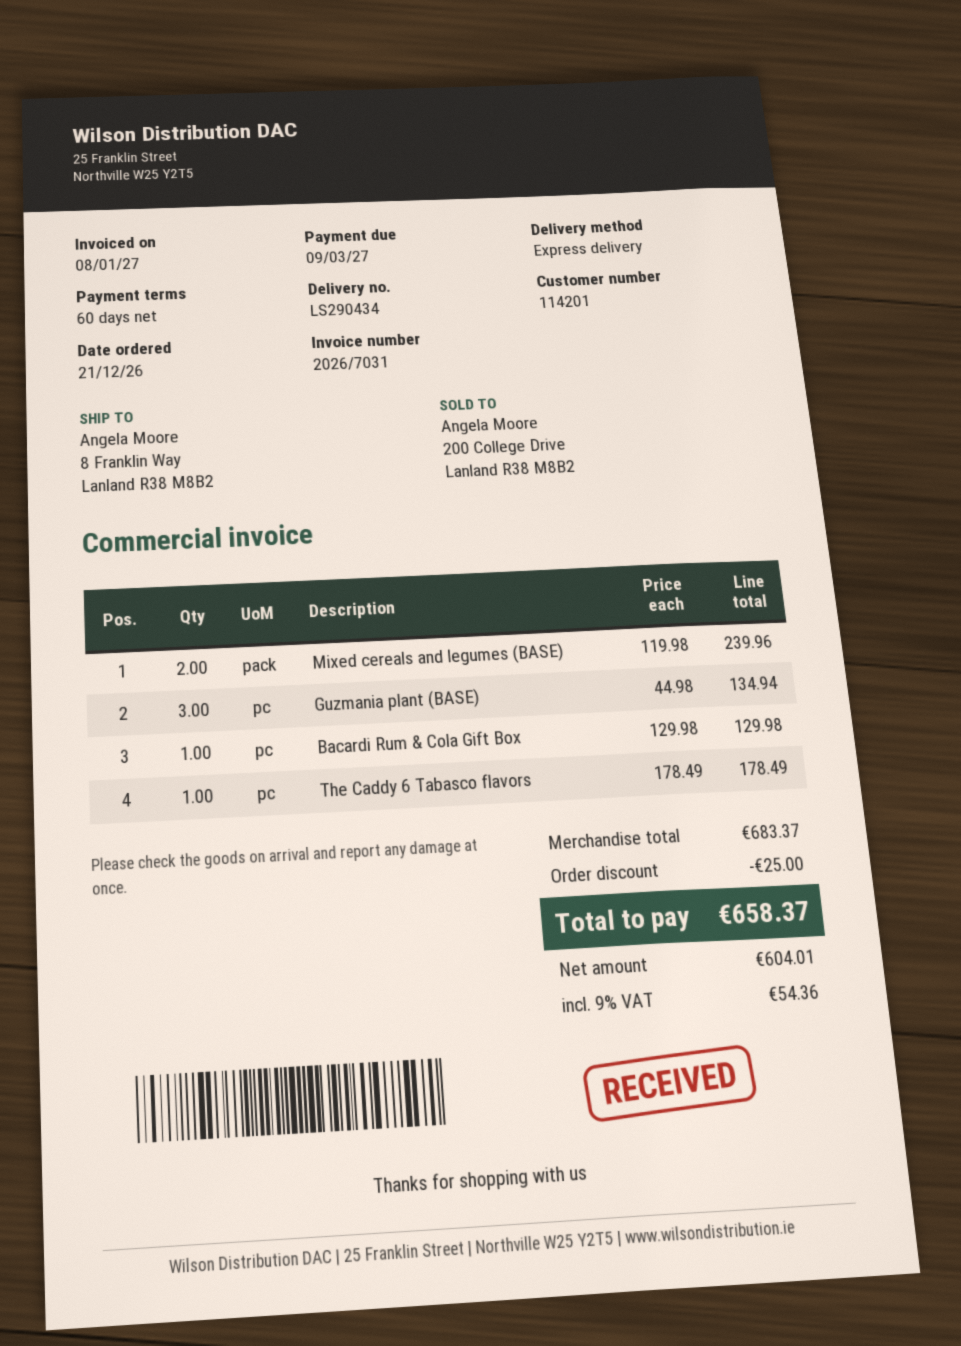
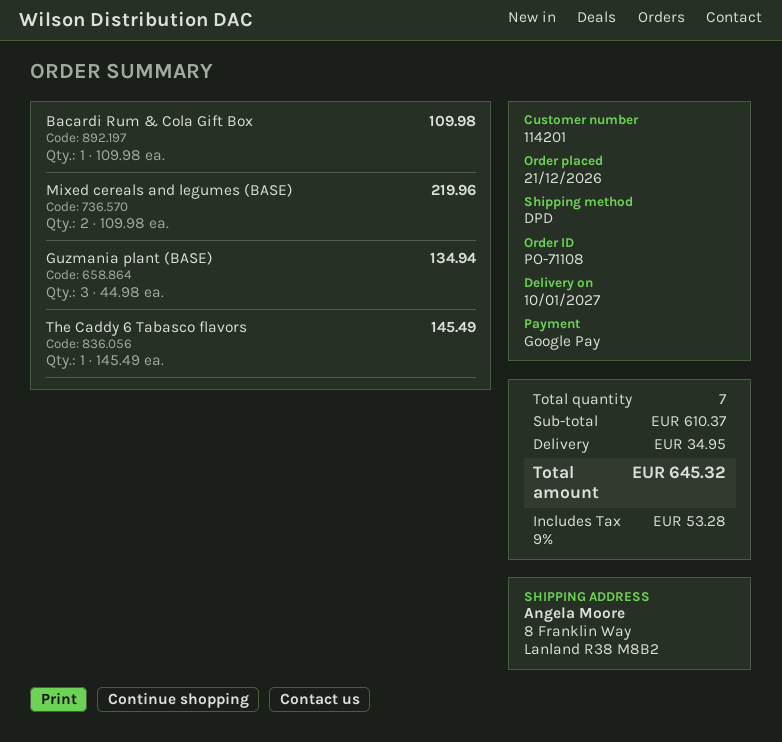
shipping method: express -> DPD
Mixed cereals and legumes (BASE): 2 x 119.98 = 239.96 -> 2 x 109.98 = 219.96
Bacardi Rum & Cola Gift Box: 1 x 129.98 = 129.98 -> 1 x 109.98 = 109.98
The Caddy 6 Tabasco flavors: 1 x 178.49 = 178.49 -> 1 x 145.49 = 145.49
subtotal: 683.37 -> 610.37
discount: 25.00 -> none
shipping: none -> 34.95
tax: 9% = 54.36 -> 9% = 53.28
total: 658.37 -> 645.32

